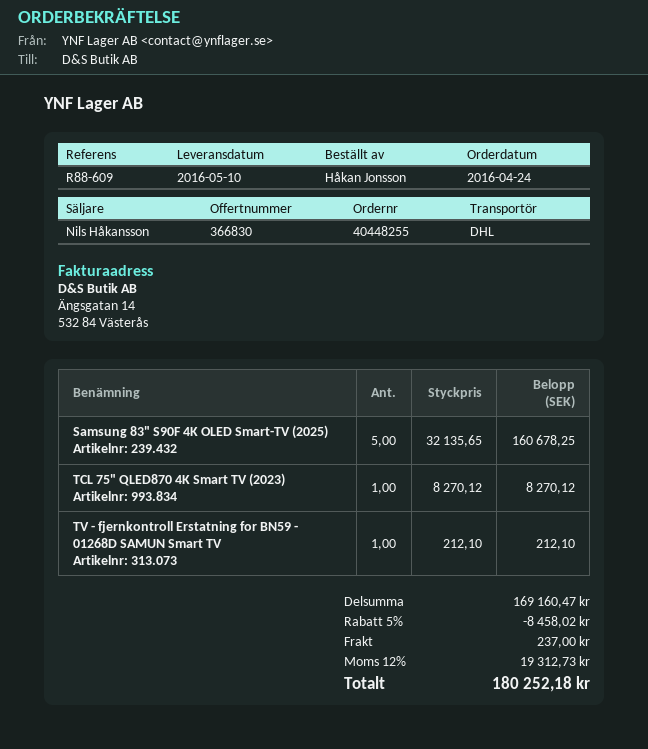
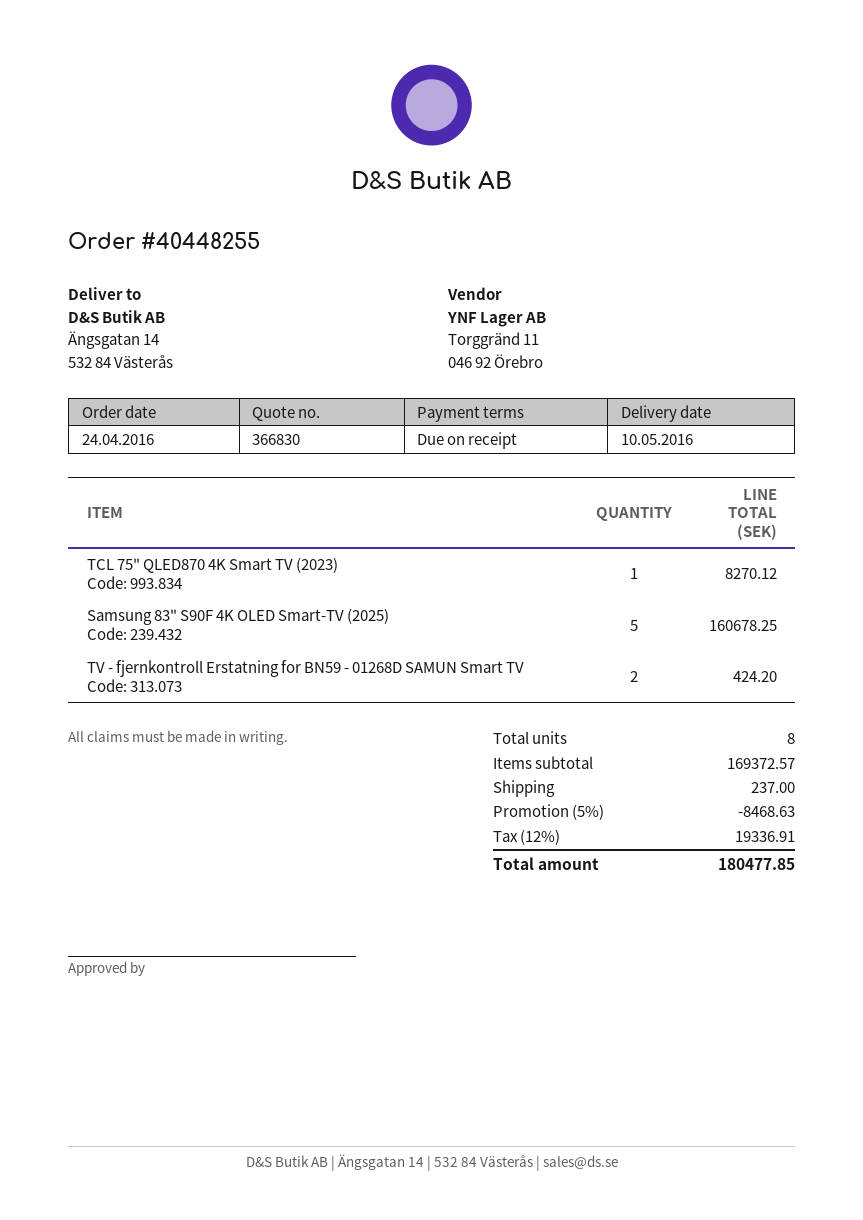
TV - fjernkontroll Erstatning for BN59 - 01268D SAMUN Smart TV: 1 for 212.10 -> 2 for 424.20
subtotal: 169160.47 -> 169372.57
discount: 5% = 8458.02 -> 5% = 8468.63
tax: 12% = 19312.73 -> 12% = 19336.91
total: 180252.18 -> 180477.85

